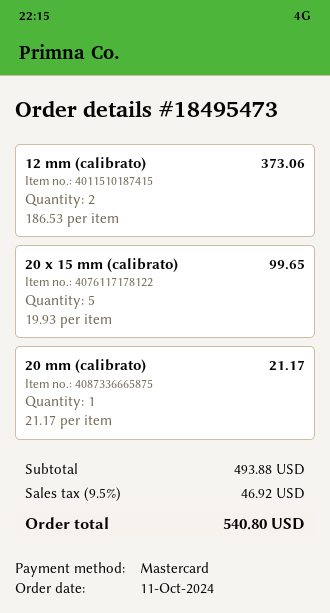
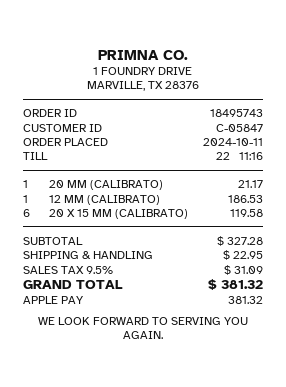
order number: 18495473 -> 18495743
payment method: Mastercard -> Apple Pay
12 mm (calibrato): 2 for 373.06 -> 1 for 186.53
20 x 15 mm (calibrato): 5 for 99.65 -> 6 for 119.58
subtotal: 493.88 -> 327.28
shipping: none -> 22.95
tax: 9.5% = 46.92 -> 9.5% = 31.09
total: 540.80 -> 381.32

